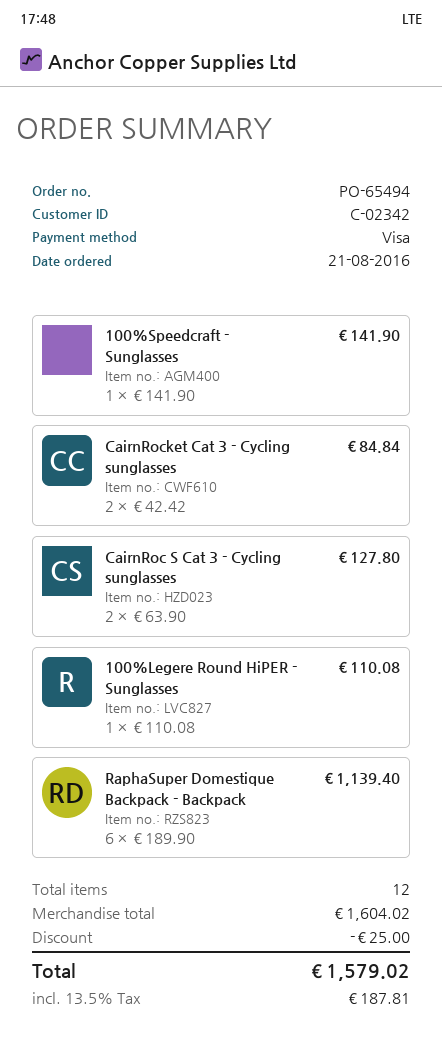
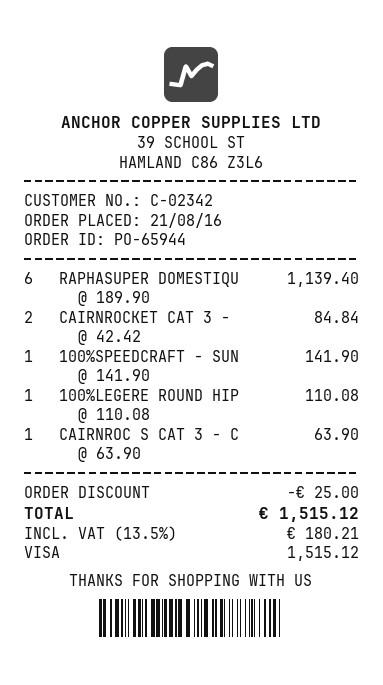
order number: PO-65494 -> PO-65944
CairnRoc S Cat 3 - Cycling sunglasses: 2 x 63.90 = 127.80 -> 1 x 63.90 = 63.90
tax: 13.5% = 187.81 -> 13.5% = 180.21
total: 1579.02 -> 1515.12

